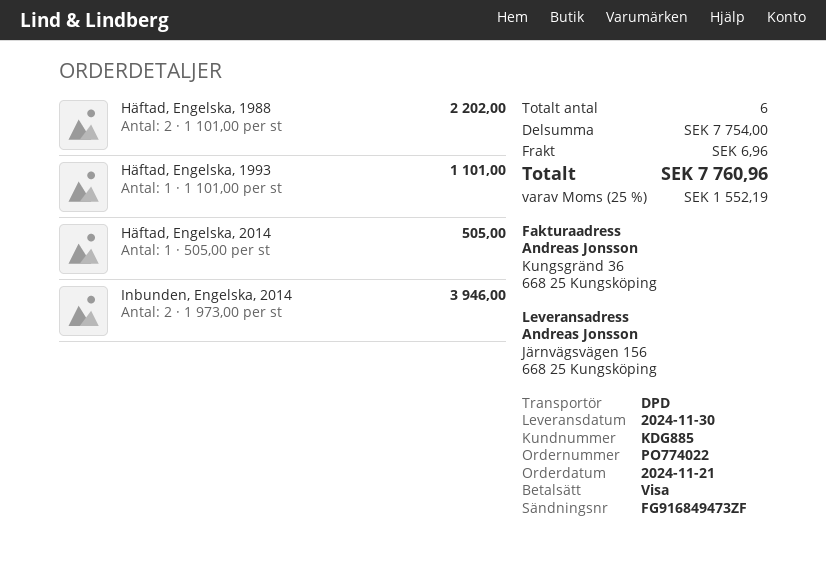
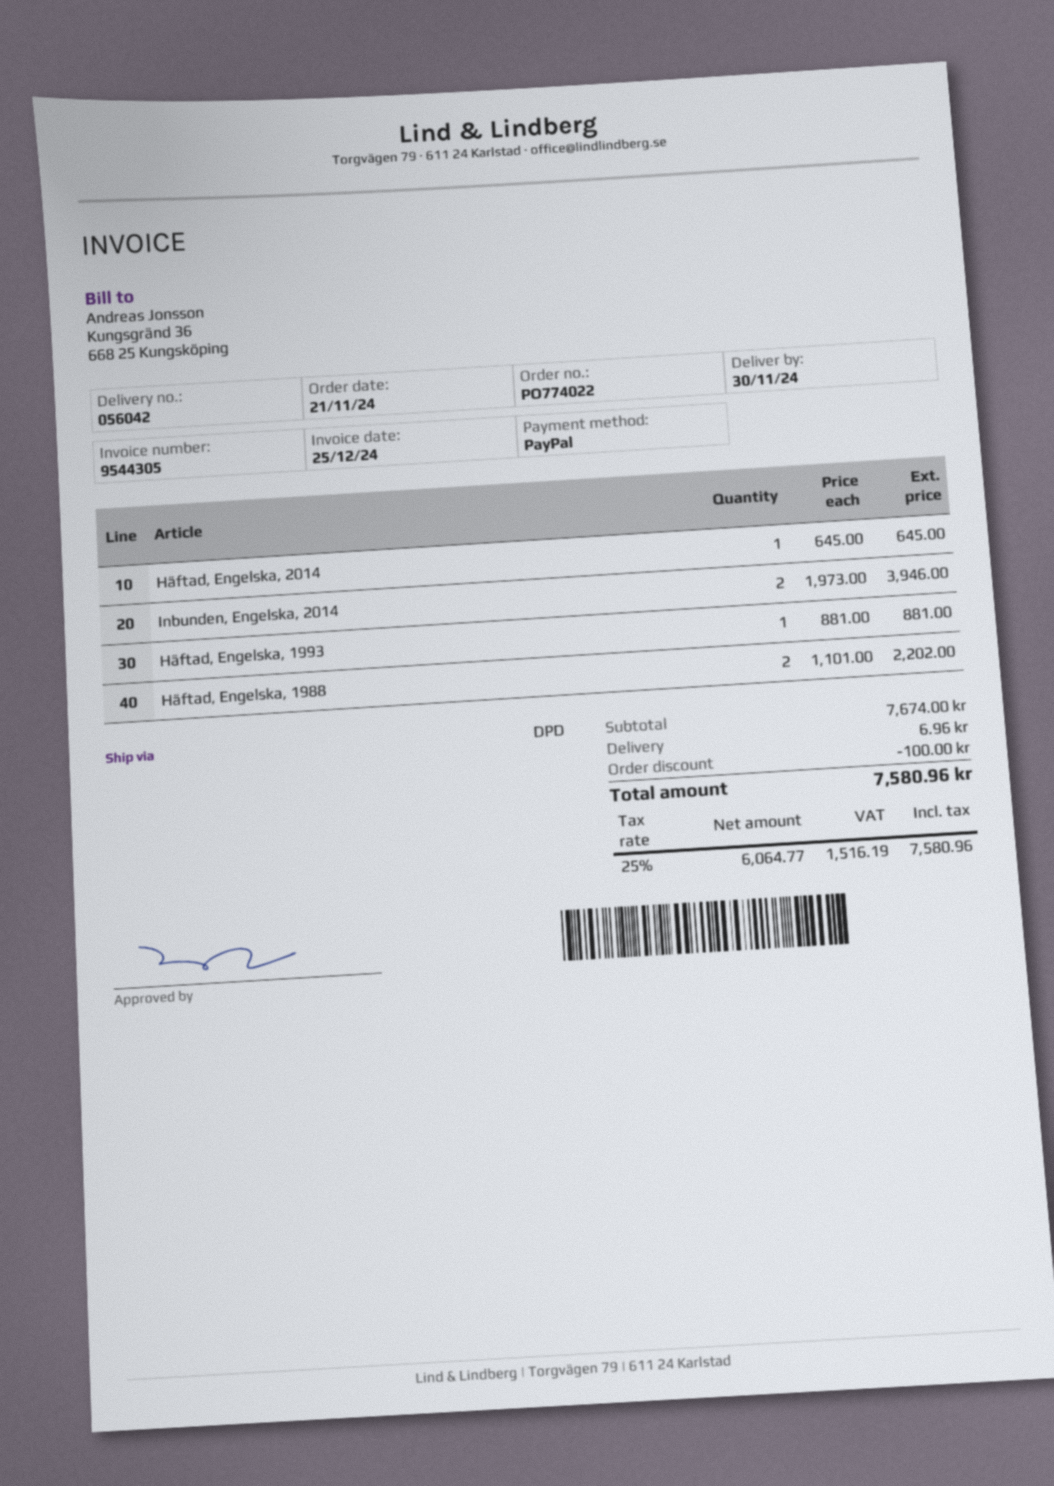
payment method: Visa -> PayPal
Häftad, Engelska, 1993: 1 x 1101.00 = 1101.00 -> 1 x 881.00 = 881.00
Häftad, Engelska, 2014: 1 x 505.00 = 505.00 -> 1 x 645.00 = 645.00
subtotal: 7754.00 -> 7674.00
discount: none -> 100.00
tax: 25% = 1552.19 -> 25% = 1516.19
total: 7760.96 -> 7580.96

